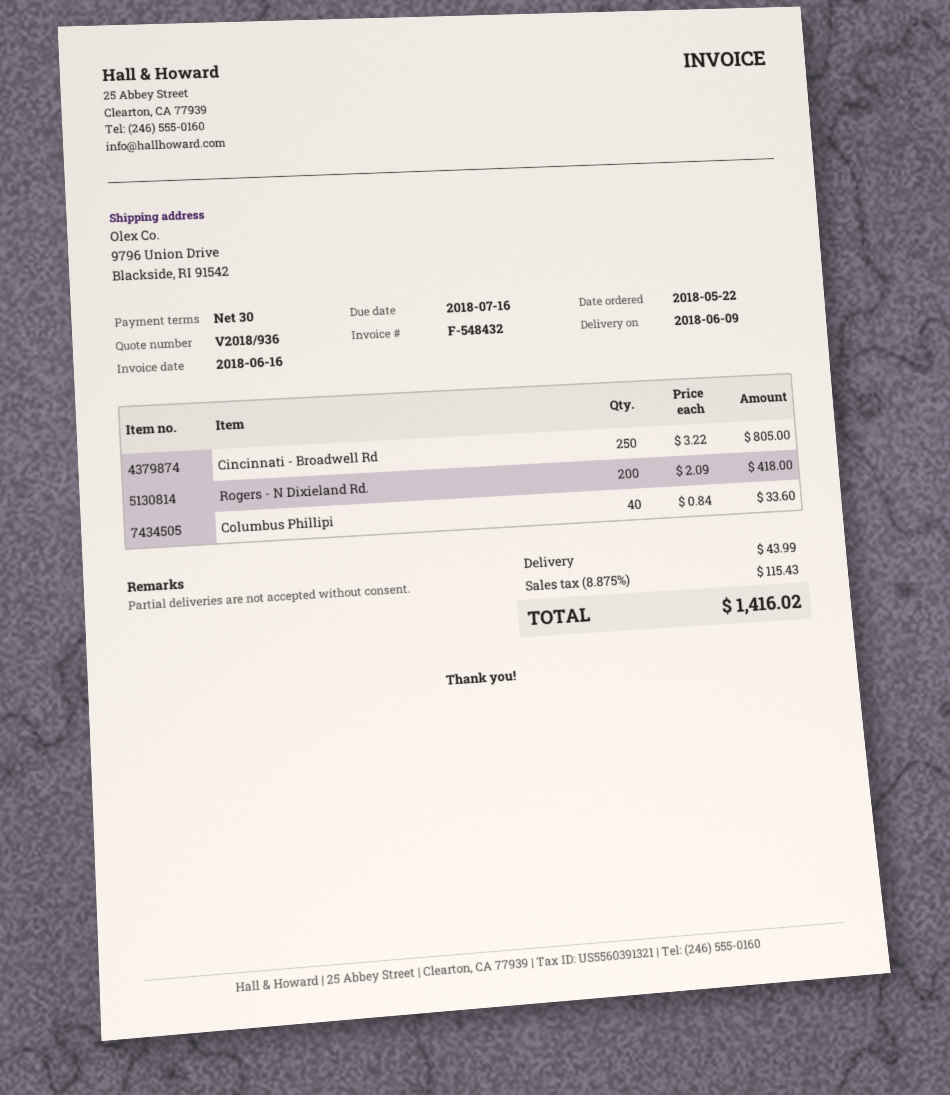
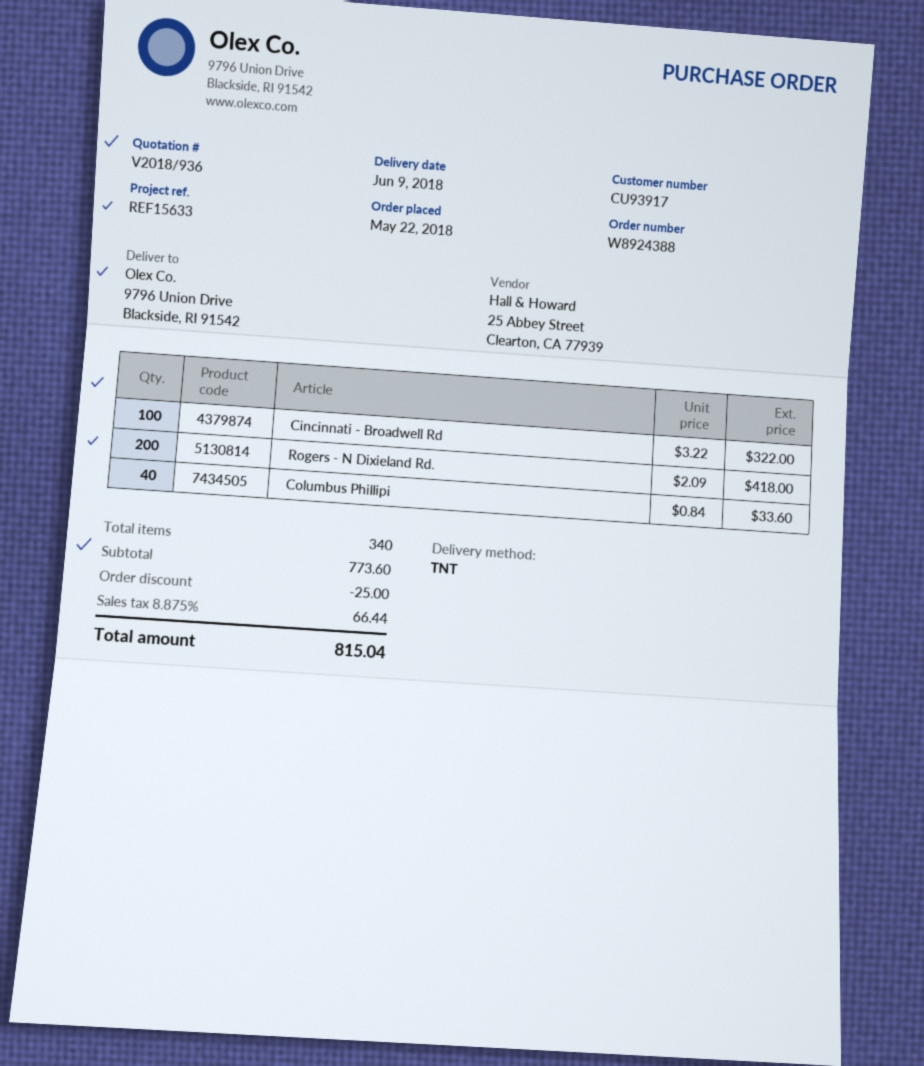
Cincinnati - Broadwell Rd: 250 x 3.22 = 805.00 -> 100 x 3.22 = 322.00
discount: none -> 25.00
shipping: 43.99 -> none
tax: 8.875% = 115.43 -> 8.875% = 66.44
total: 1416.02 -> 815.04

